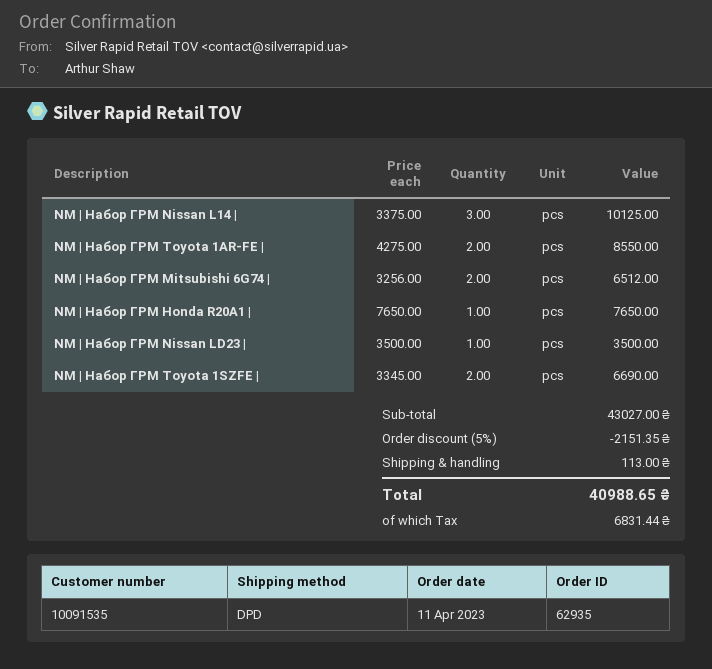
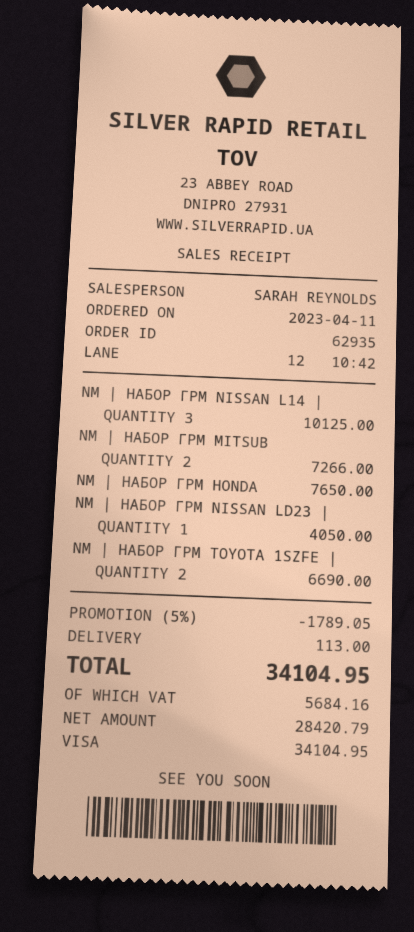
NM | Набор ГРМ Toyota 1AR-FE |: 2 for 8550.00 -> none
NM | Набор ГРМ Mitsubishi 6G74 |: 2 for 6512.00 -> 2 for 7266.00
NM | Набор ГРМ Nissan LD23 |: 1 for 3500.00 -> 1 for 4050.00
discount: 5% = 2151.35 -> 5% = 1789.05
tax: 6831.44 -> 5684.16
total: 40988.65 -> 34104.95

